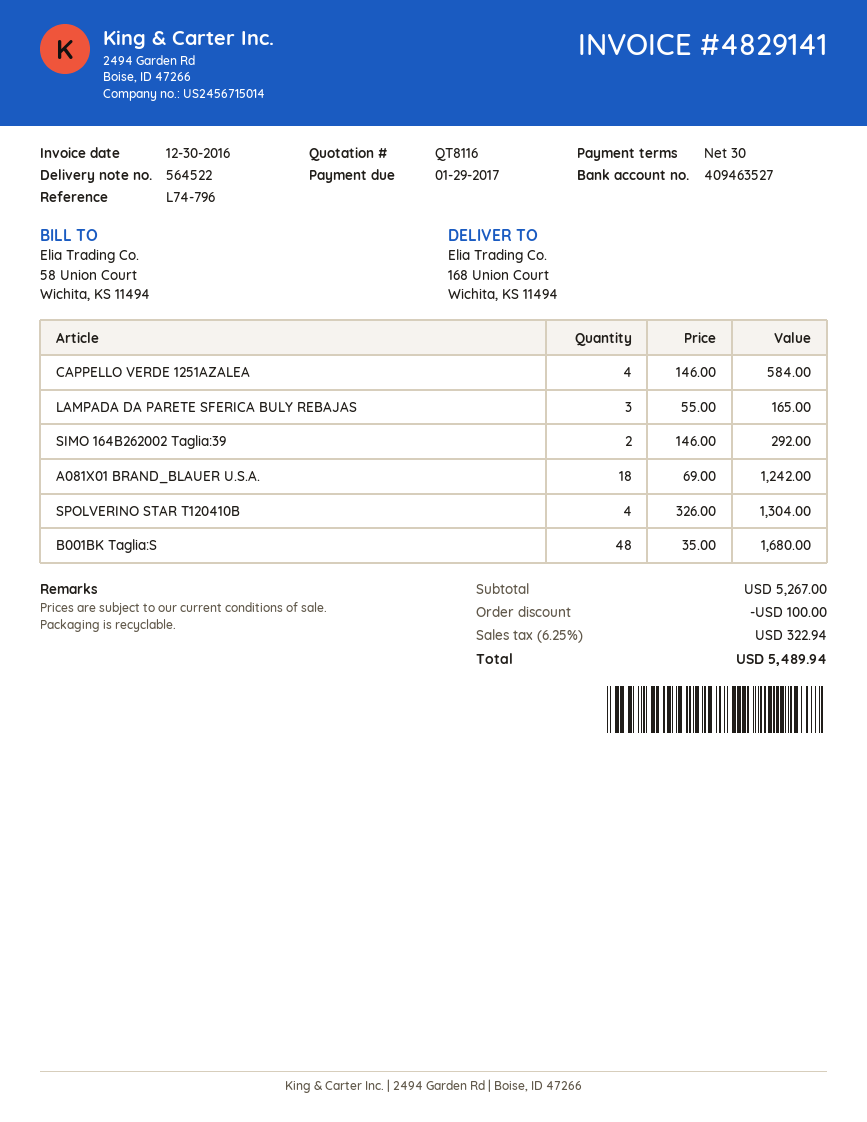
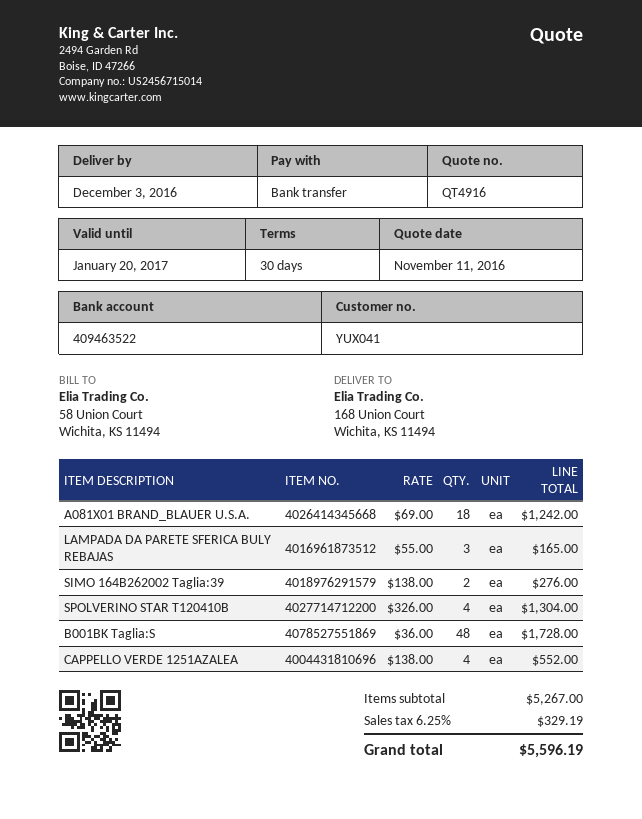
quote number: QT8116 -> QT4916
bank account: 409463527 -> 409463522
CAPPELLO VERDE 1251AZALEA: 4 x 146.00 = 584.00 -> 4 x 138.00 = 552.00
SIMO 164B262002 Taglia:39: 2 x 146.00 = 292.00 -> 2 x 138.00 = 276.00
B001BK Taglia:S: 48 x 35.00 = 1680.00 -> 48 x 36.00 = 1728.00
discount: 100.00 -> none
tax: 6.25% = 322.94 -> 6.25% = 329.19
total: 5489.94 -> 5596.19

